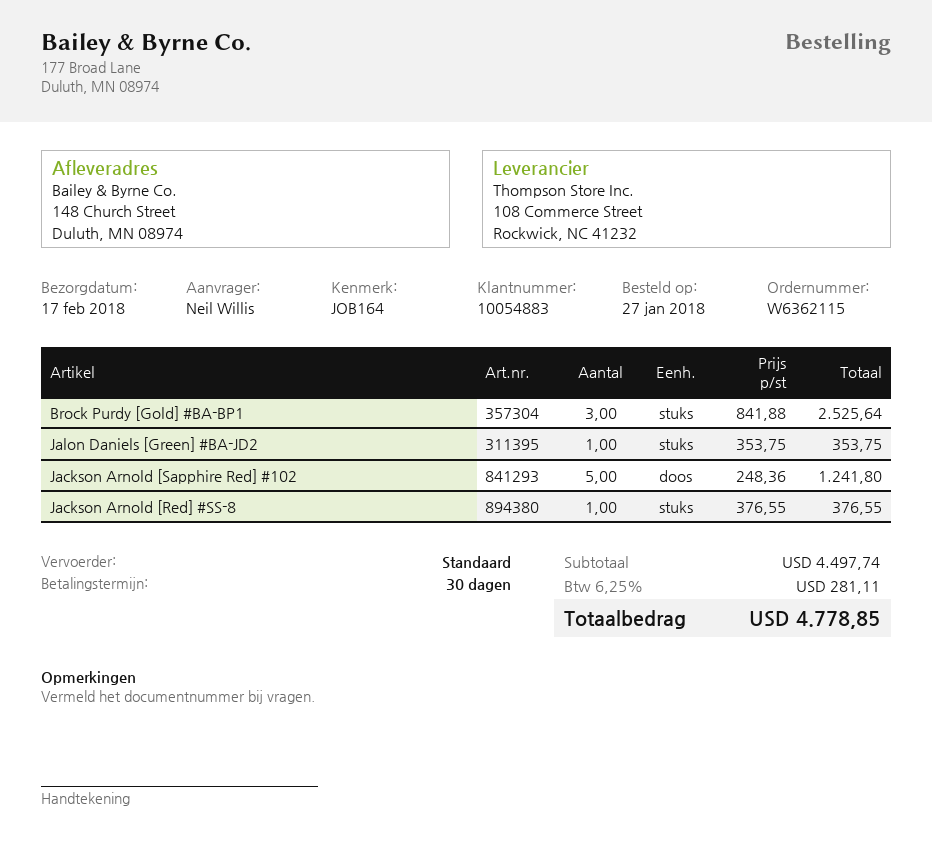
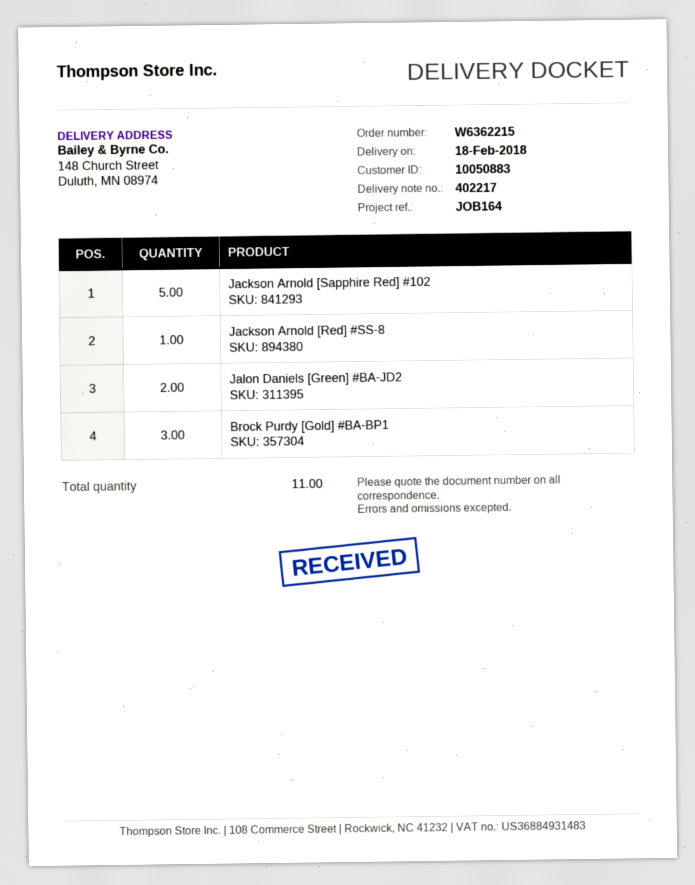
order number: W6362115 -> W6362215
delivery date: 2018-02-17 -> 2018-02-18
customer number: 10054883 -> 10050883
Jalon Daniels [Green] #BA-JD2: 1 -> 2

